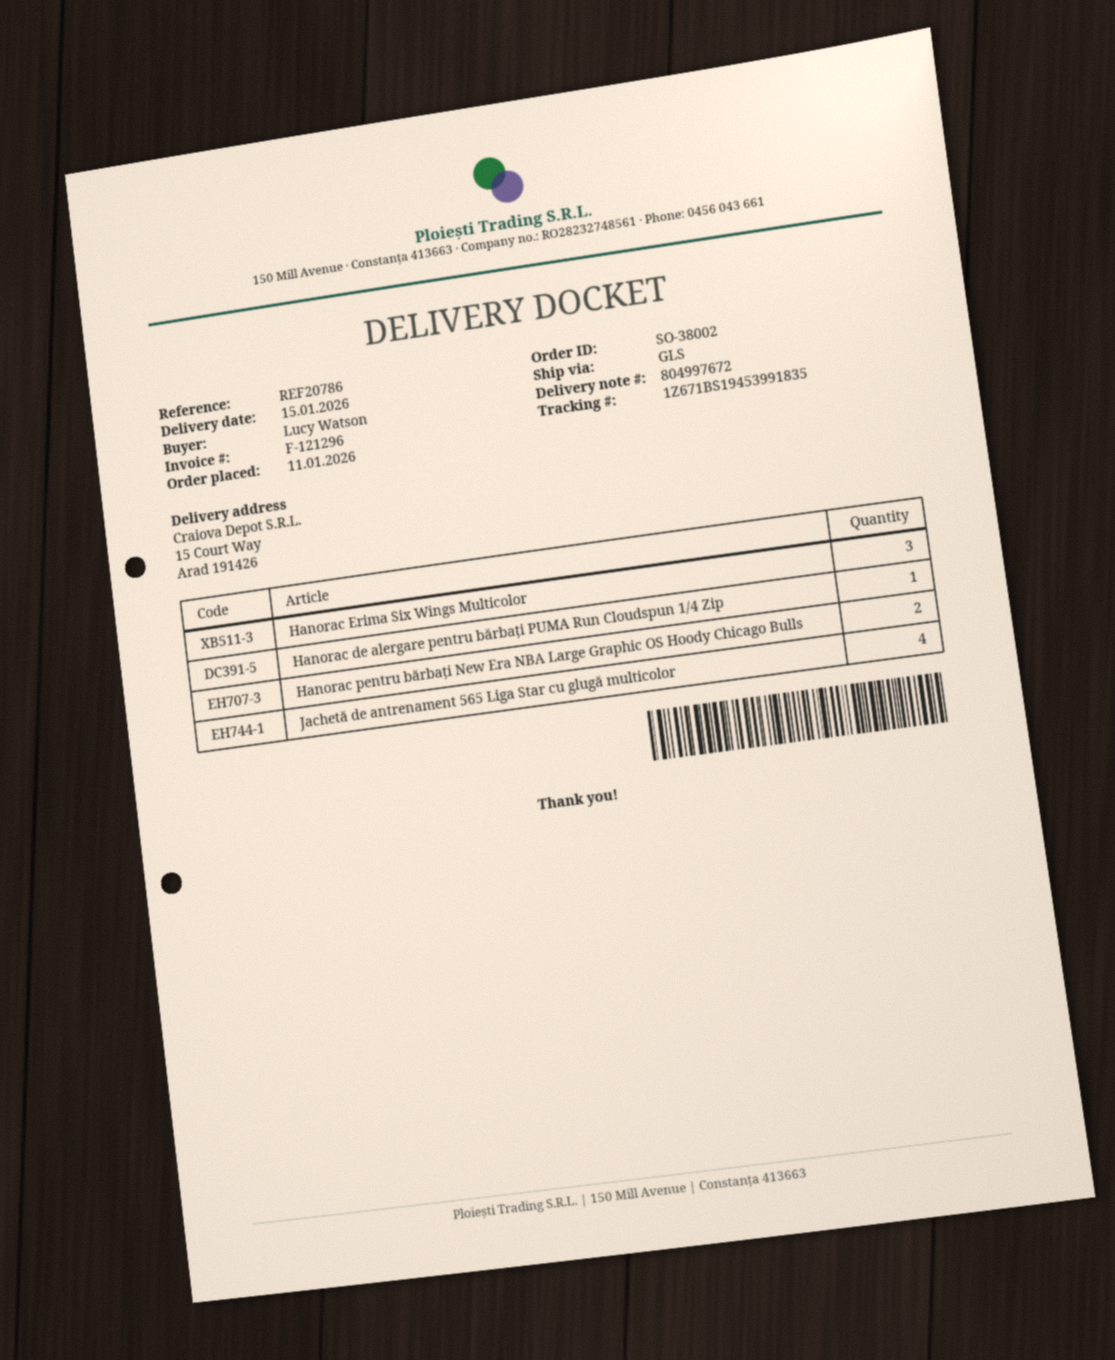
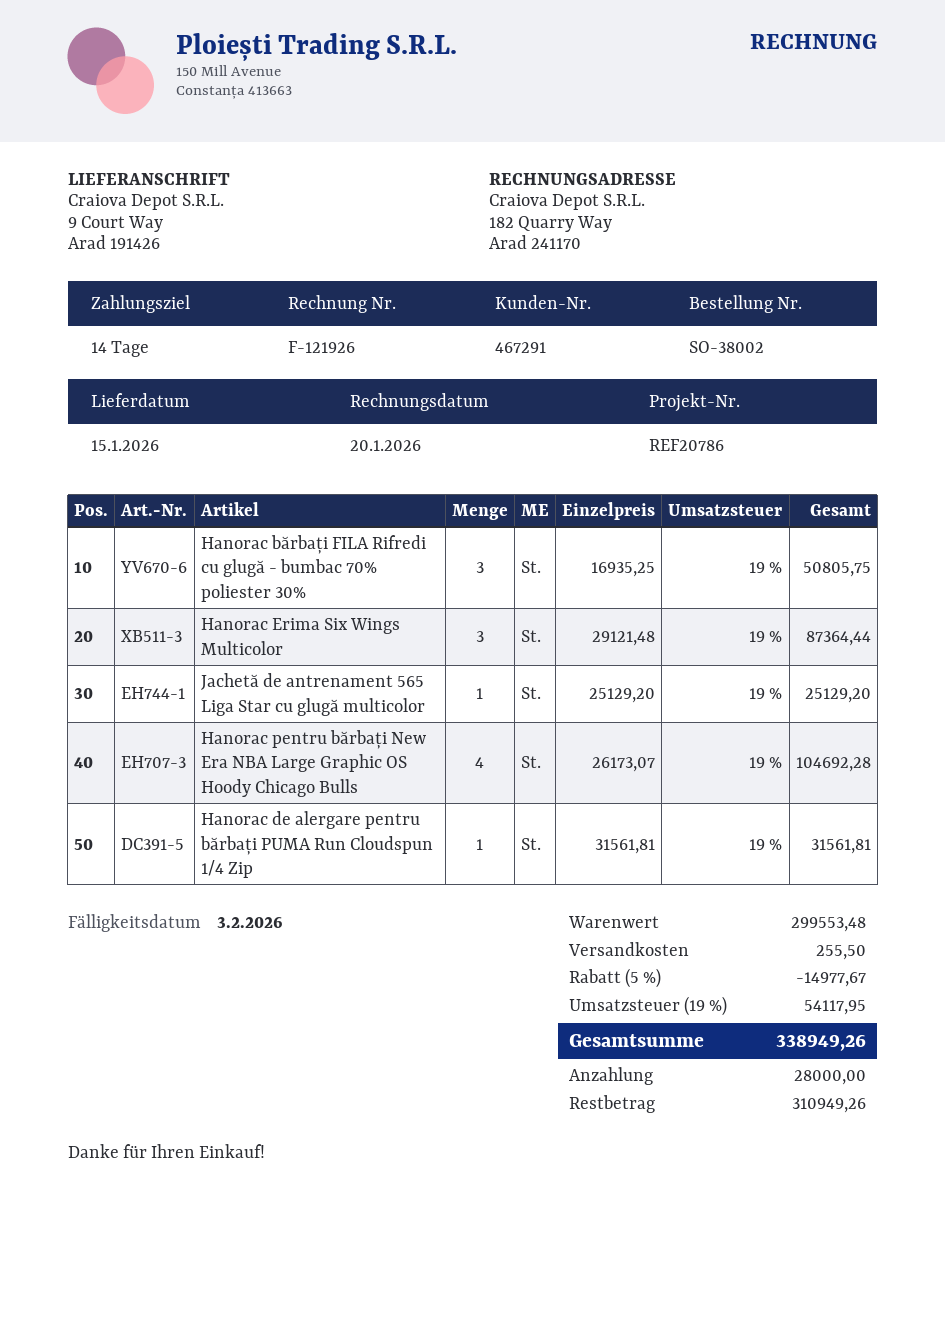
invoice number: F-121296 -> F-121926
ship to: 15 Court Way, Arad 191426 -> 9 Court Way, Arad 191426
Hanorac pentru bărbați New Era NBA Large Graphic OS Hoody Chicago Bulls: 2 -> 4
Jachetă de antrenament 565 Liga Star cu glugă multicolor: 4 -> 1
Hanorac bărbați FILA Rifredi cu glugă - bumbac 70% poliester 30%: none -> 3

